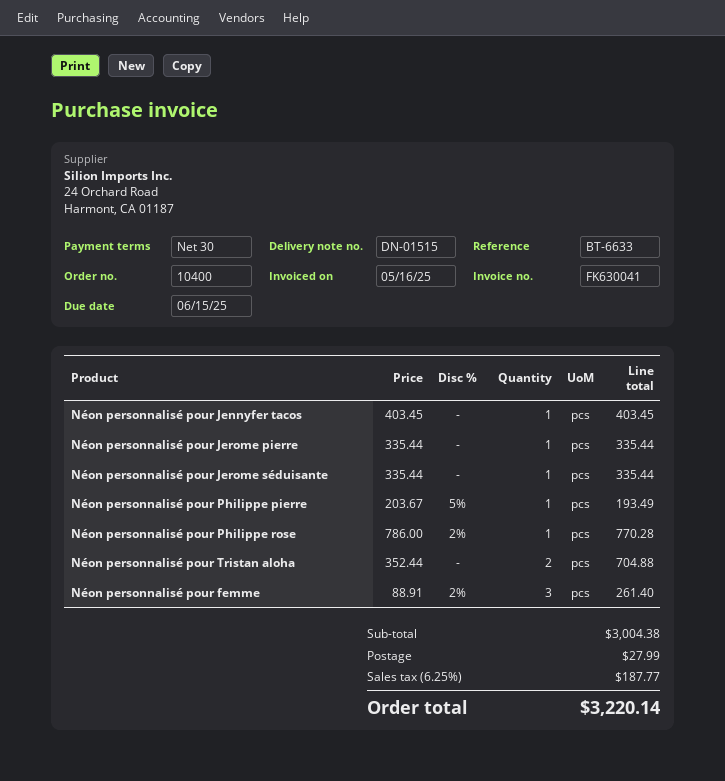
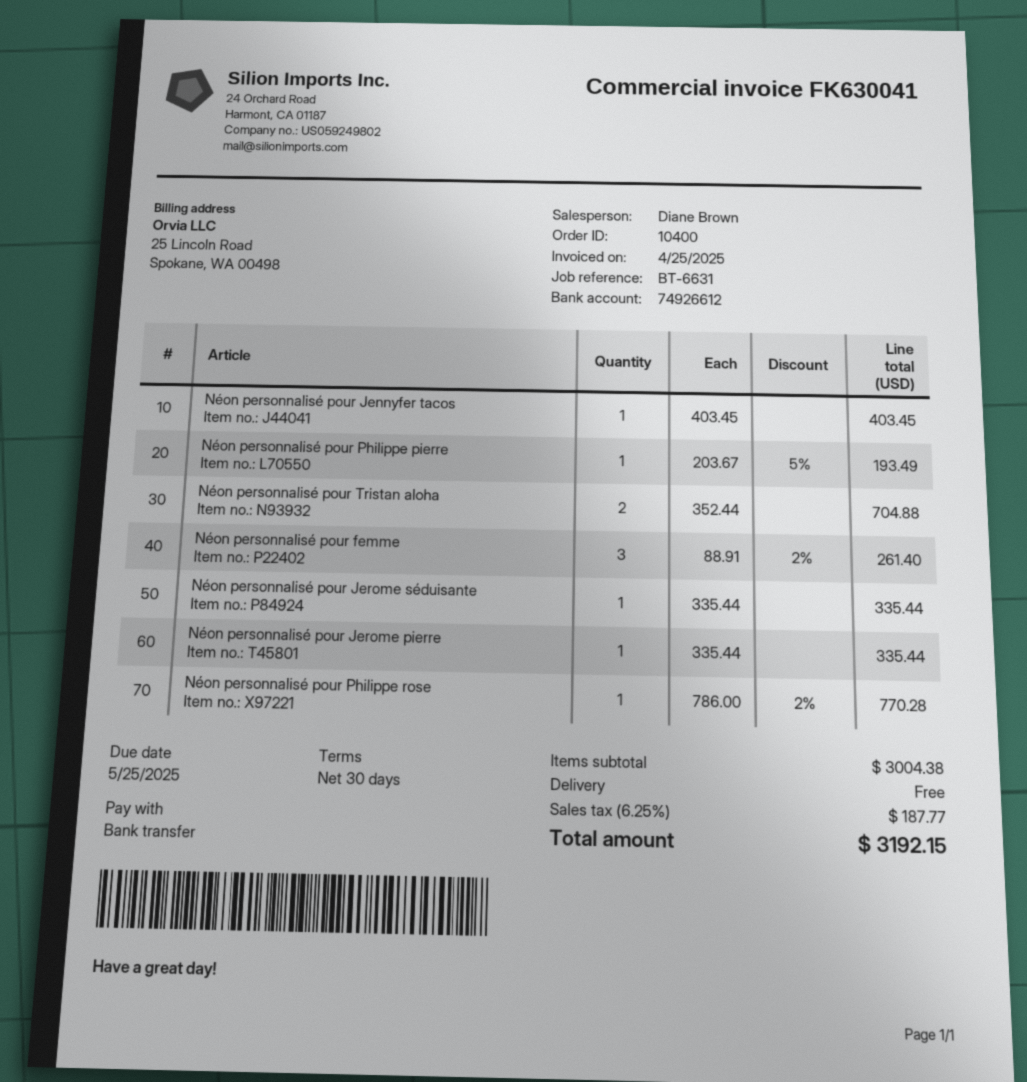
invoice date: 2025-05-16 -> 2025-04-25
due date: 2025-06-15 -> 2025-05-25
reference: BT-6633 -> BT-6631
shipping: 27.99 -> 0.00
total: 3220.14 -> 3192.15

